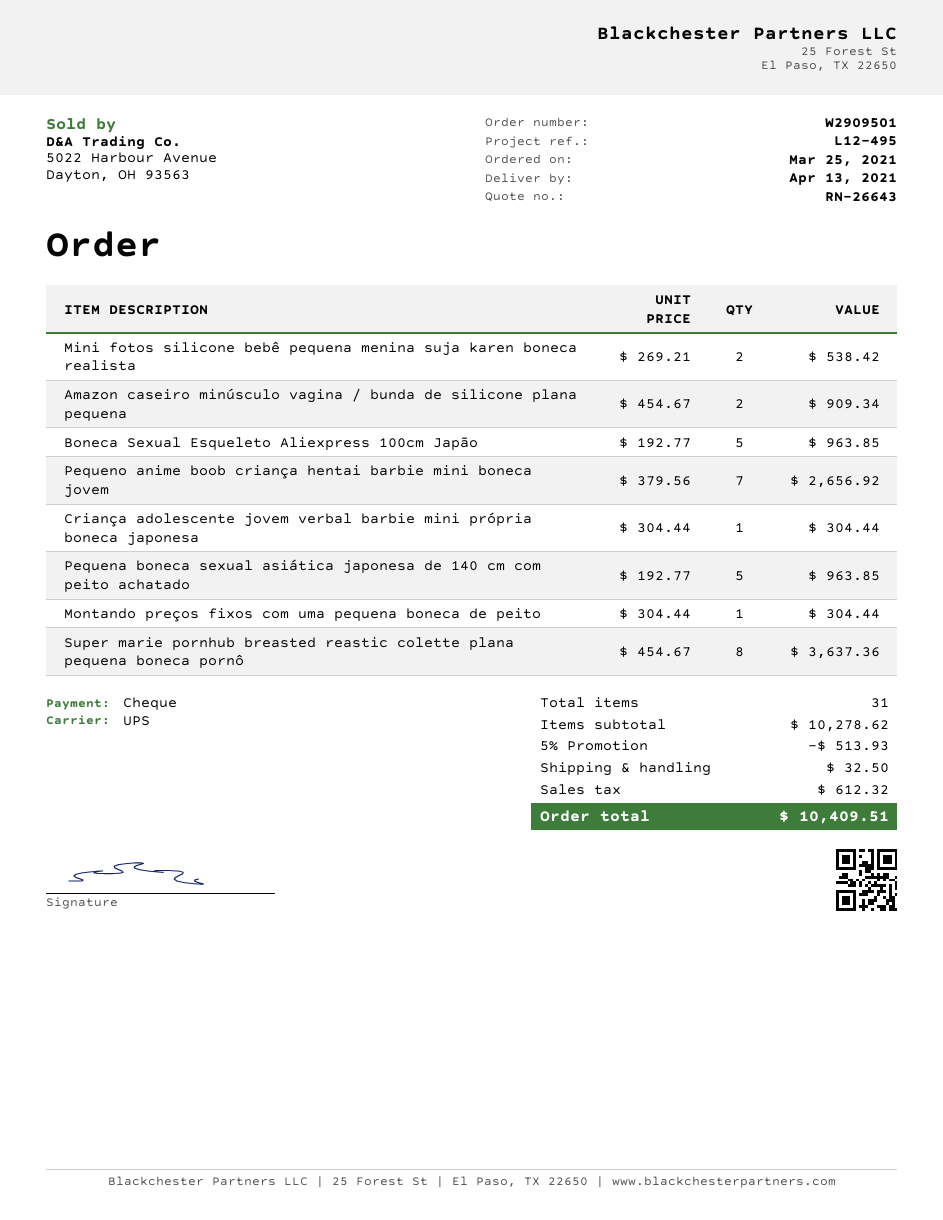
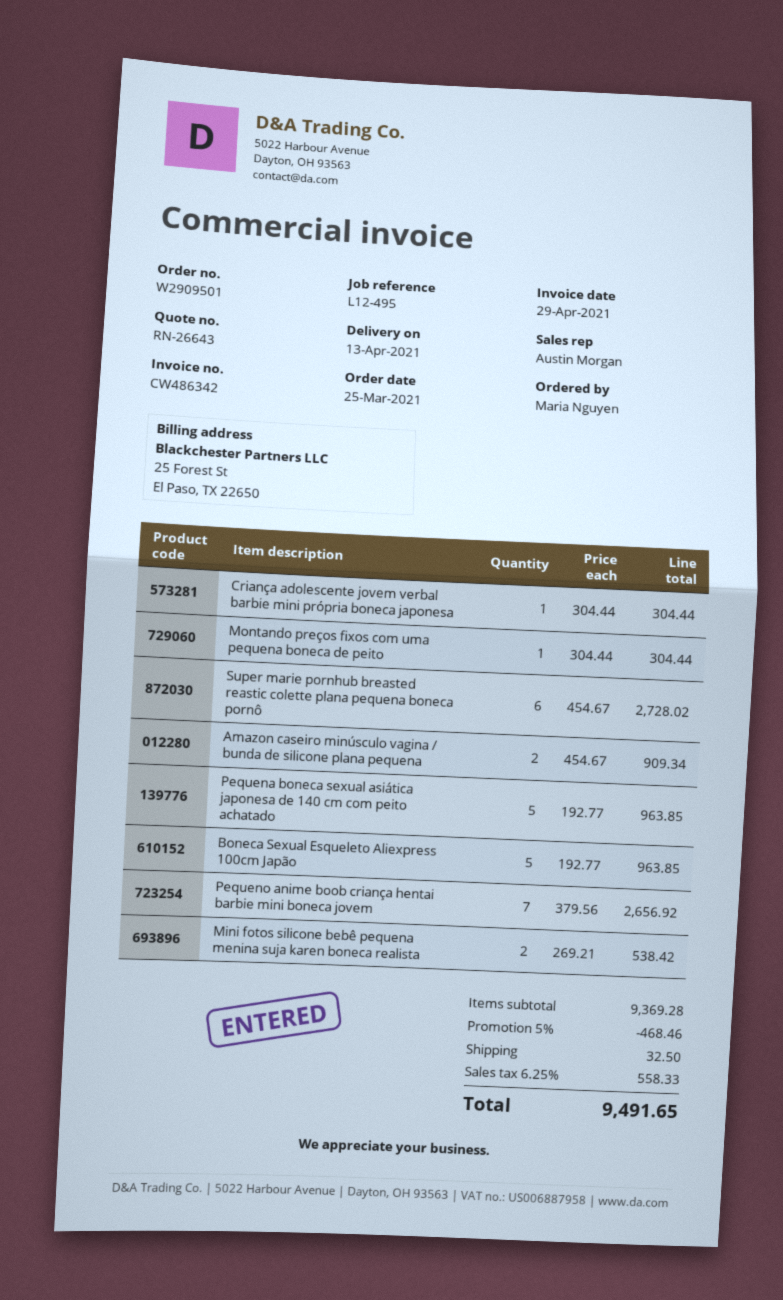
Super marie pornhub breasted reastic colette plana pequena boneca pornô: 8 x 454.67 = 3637.36 -> 6 x 454.67 = 2728.02
subtotal: 10278.62 -> 9369.28
discount: 5% = 513.93 -> 5% = 468.46
tax: 612.32 -> 558.33
total: 10409.51 -> 9491.65

